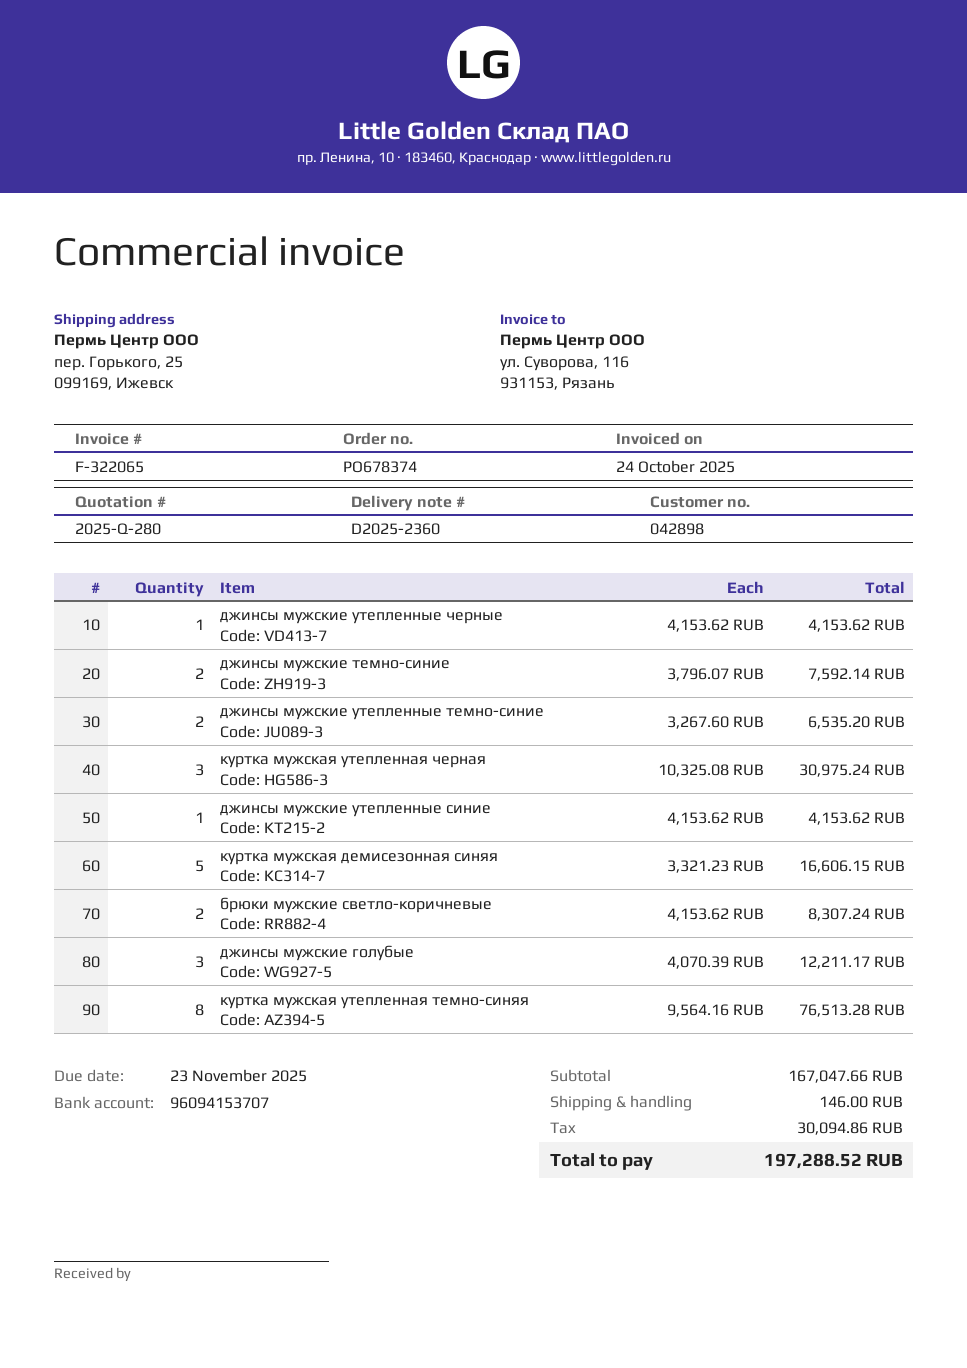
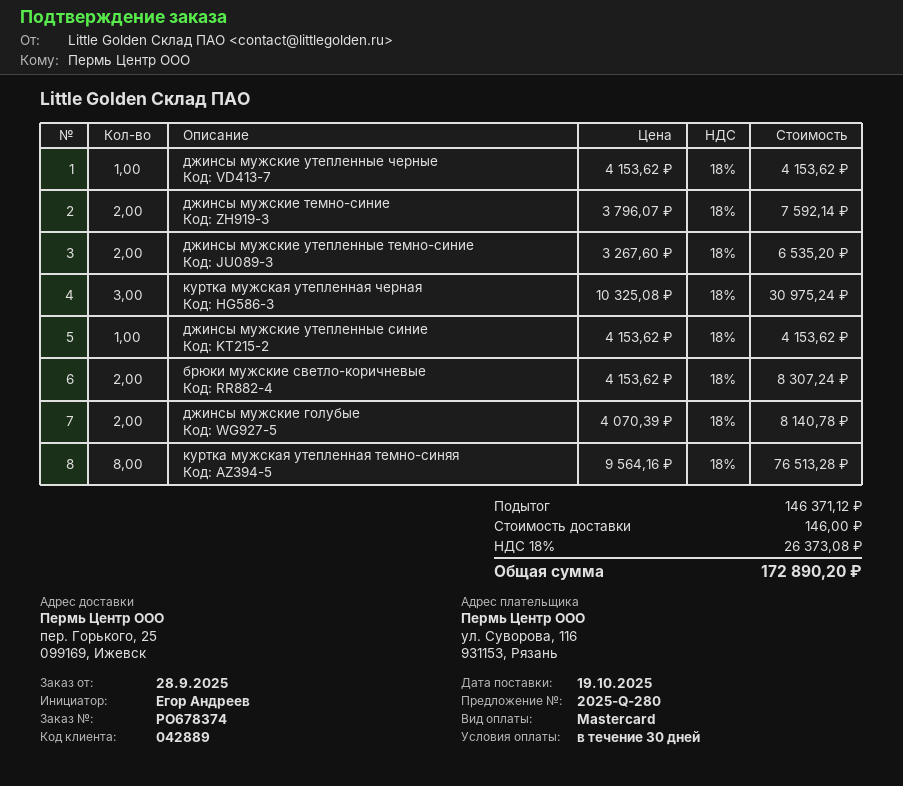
customer number: 042898 -> 042889
куртка мужская демисезонная синяя: 5 x 3321.23 = 16606.15 -> none
джинсы мужские голубые: 3 x 4070.39 = 12211.17 -> 2 x 4070.39 = 8140.78
subtotal: 167047.66 -> 146371.12
tax: 30094.86 -> 26373.08
total: 197288.52 -> 172890.20

